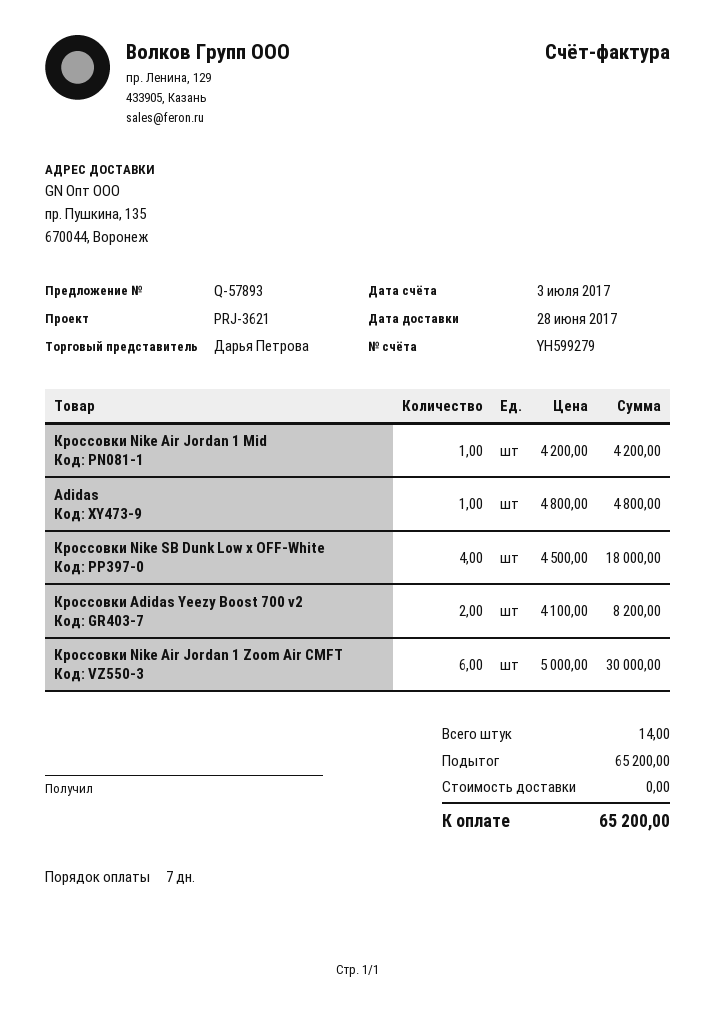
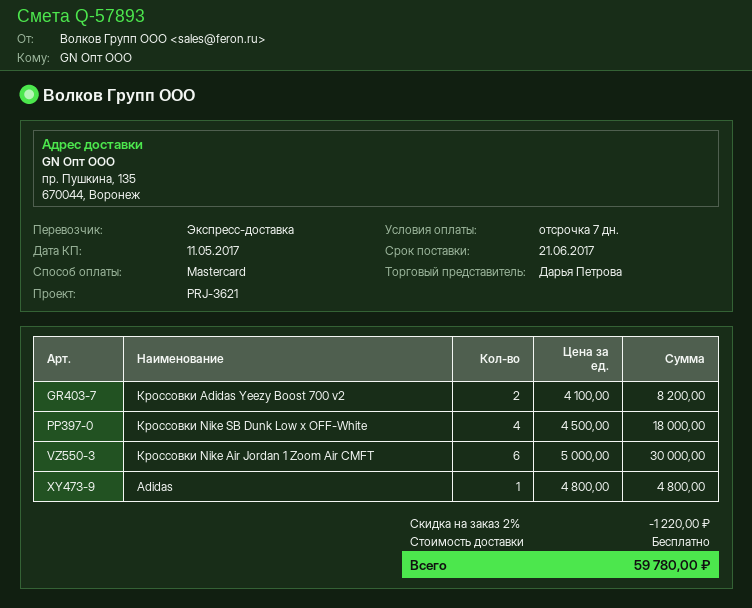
delivery date: 2017-06-28 -> 2017-06-21
Кроссовки Nike Air Jordan 1 Mid: 1 x 4200.00 = 4200.00 -> none
discount: none -> 2% = 1220.00
total: 65200.00 -> 59780.00

